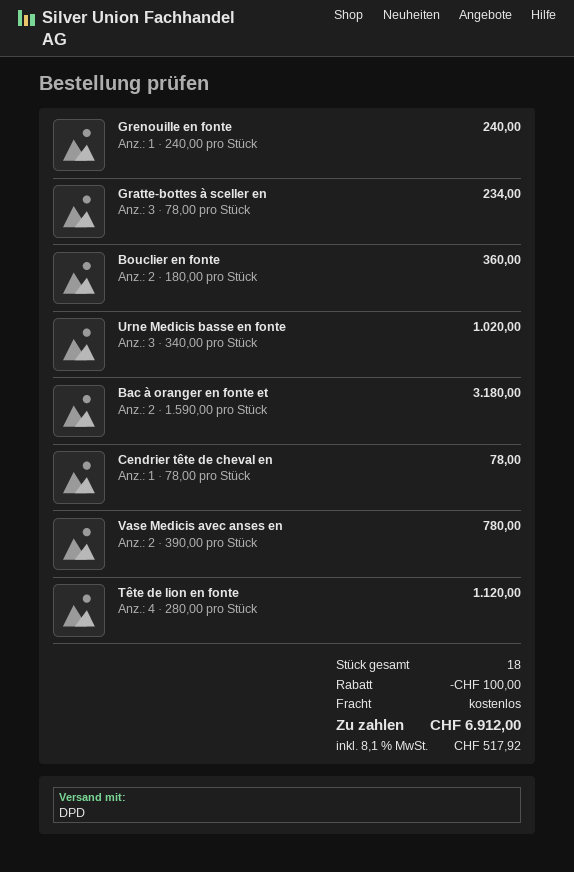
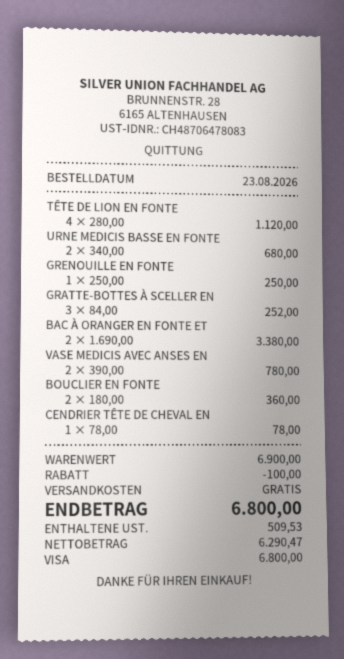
Grenouille en fonte: 1 x 240.00 = 240.00 -> 1 x 250.00 = 250.00
Gratte-bottes à sceller en: 3 x 78.00 = 234.00 -> 3 x 84.00 = 252.00
Urne Medicis basse en fonte: 3 x 340.00 = 1020.00 -> 2 x 340.00 = 680.00
Bac à oranger en fonte et: 2 x 1590.00 = 3180.00 -> 2 x 1690.00 = 3380.00
tax: 517.92 -> 509.53
total: 6912.00 -> 6800.00

